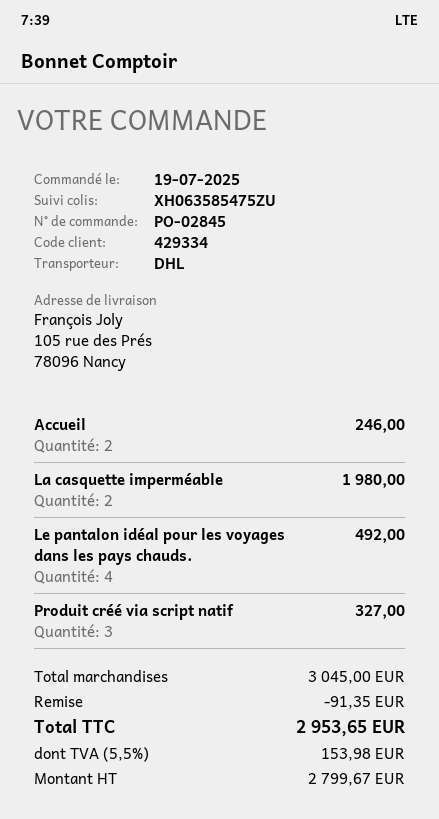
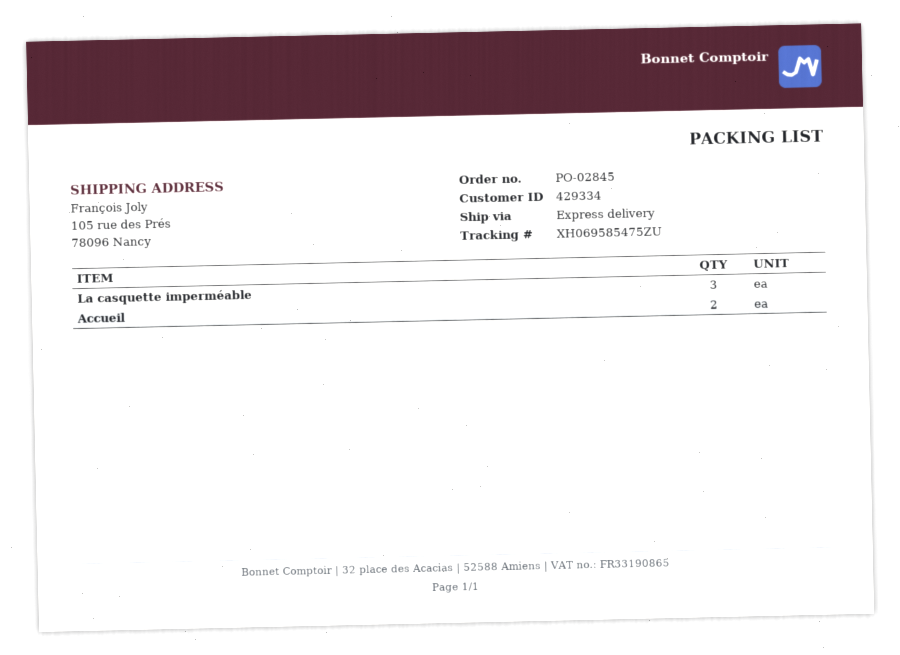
shipping method: DHL -> express
tracking number: XH063585475ZU -> XH069585475ZU
La casquette imperméable: 2 -> 3
Le pantalon idéal pour les voyages dans les pays chauds.: 4 -> none
Produit créé via script natif: 3 -> none

